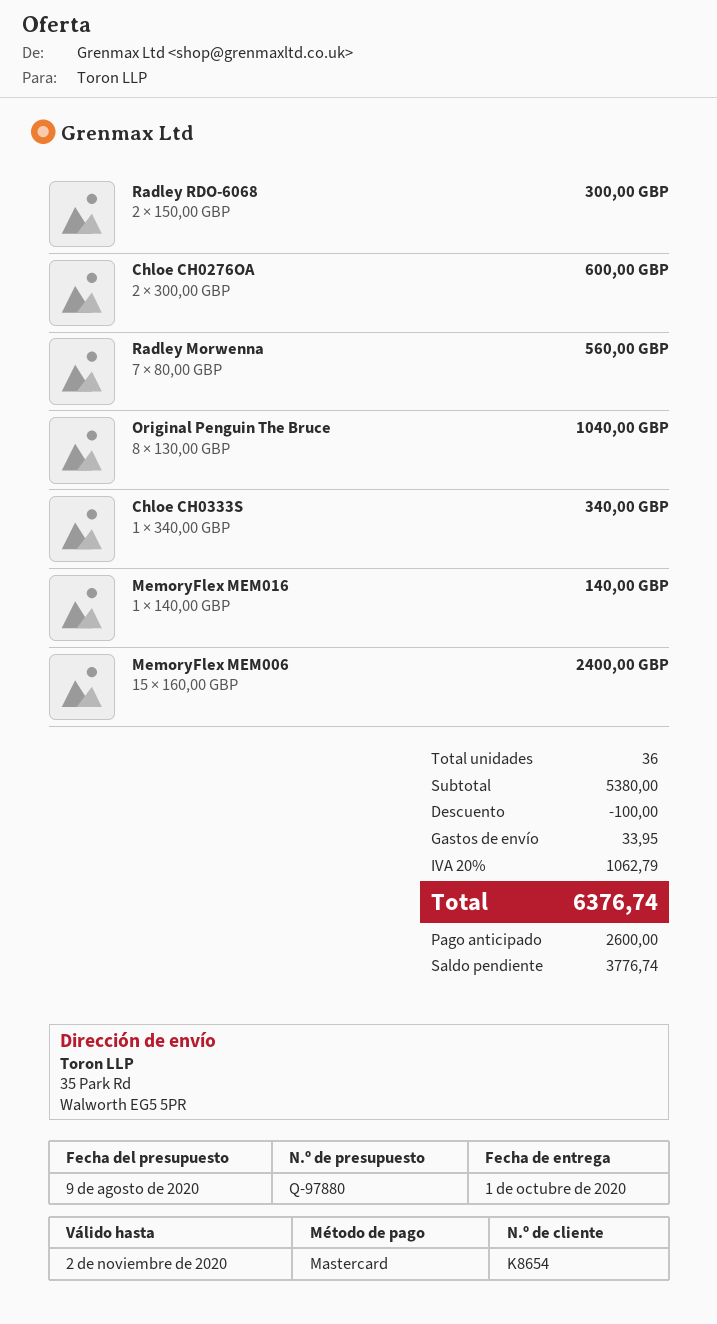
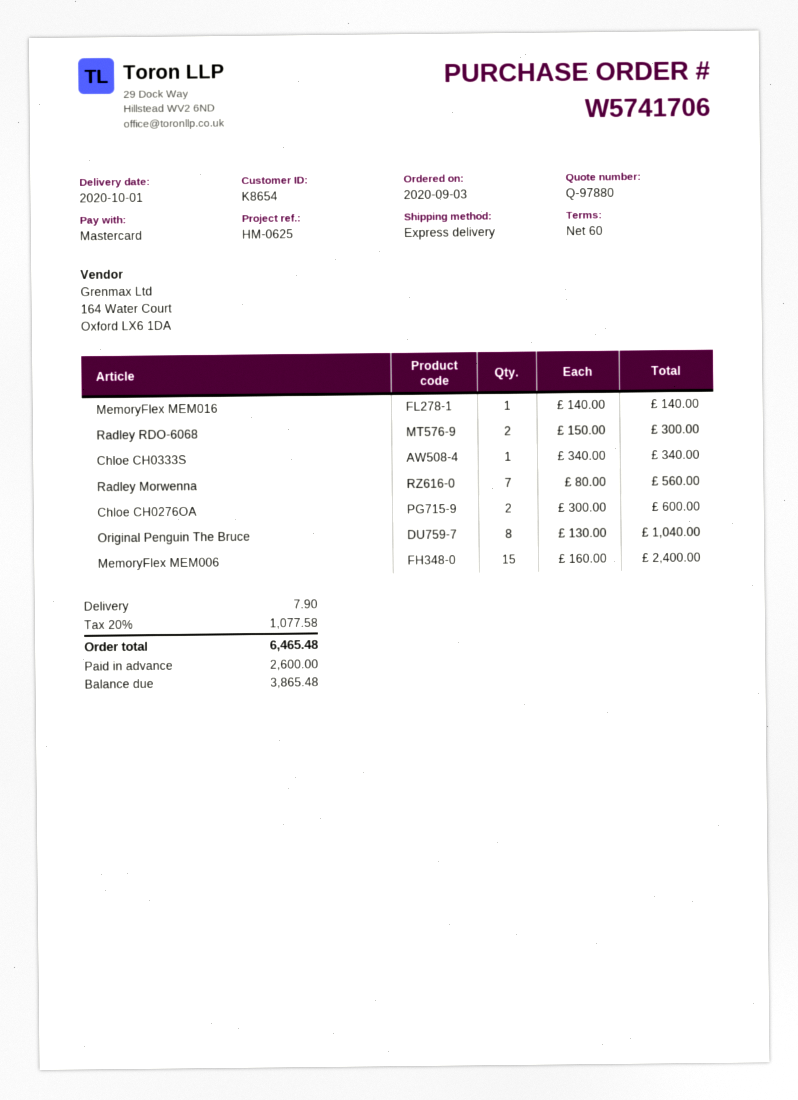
discount: 100.00 -> none
shipping: 33.95 -> 7.90
tax: 20% = 1062.79 -> 20% = 1077.58
total: 6376.74 -> 6465.48
balance: 3776.74 -> 3865.48

